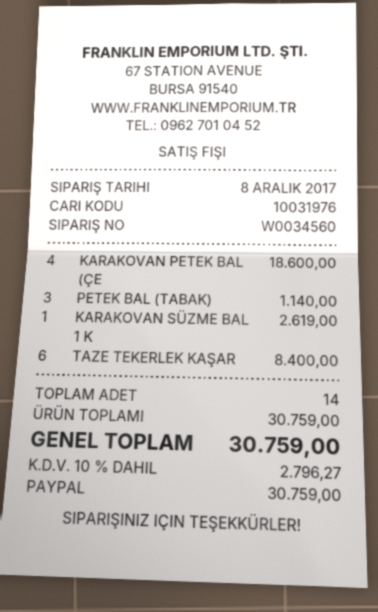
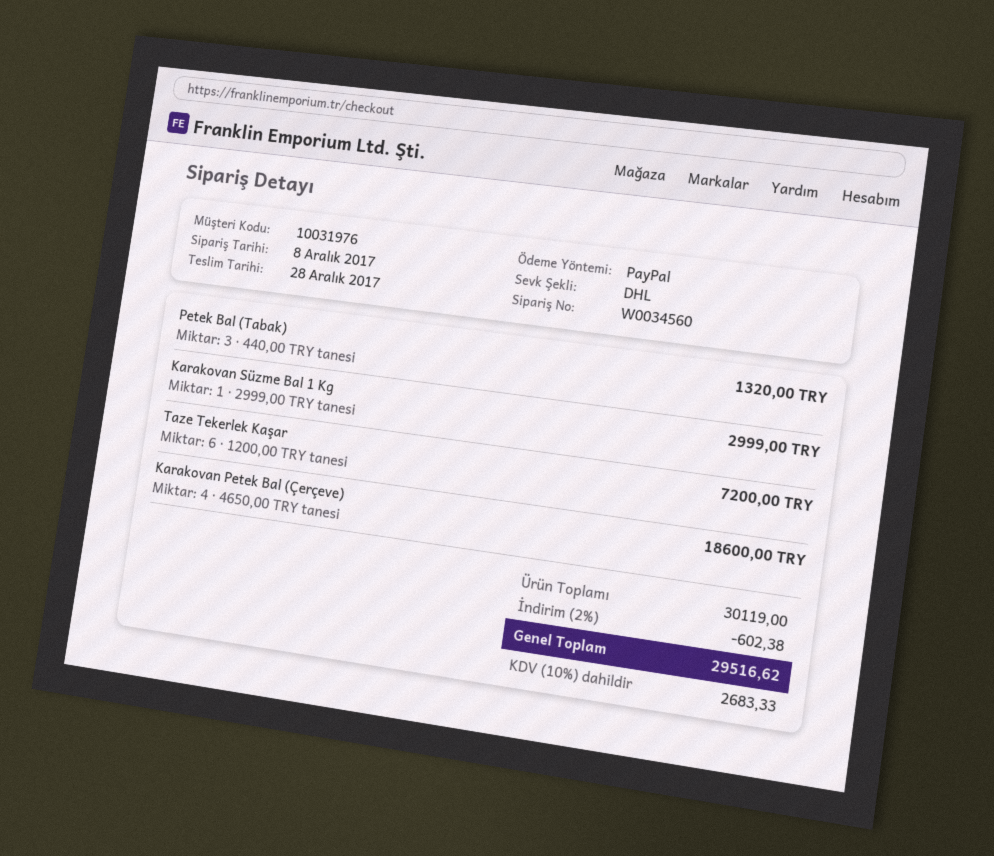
PETEK BAL (TABAK): 3 for 1140.00 -> 3 for 1320.00
KARAKOVAN SÜZME BAL 1 K: 1 for 2619.00 -> 1 for 2999.00
TAZE TEKERLEK KAŞAR: 6 for 8400.00 -> 6 for 7200.00
subtotal: 30759.00 -> 30119.00
discount: none -> 2% = 602.38
tax: 10% = 2796.27 -> 10% = 2683.33
total: 30759.00 -> 29516.62

